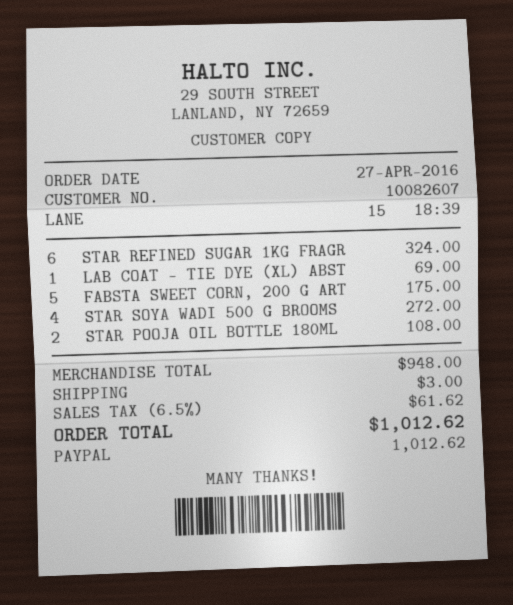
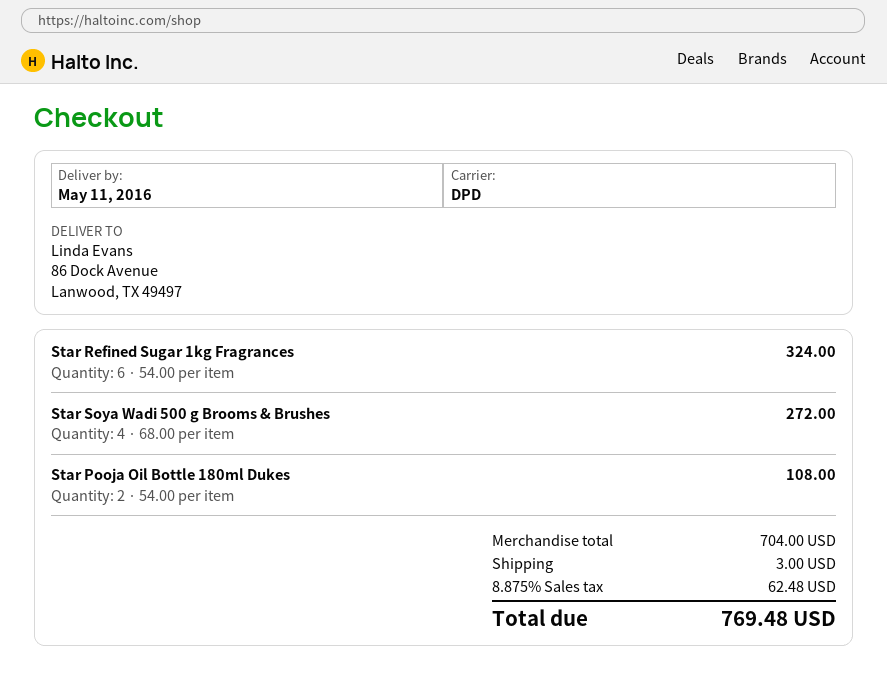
LAB COAT - TIE DYE (XL) ABST: 1 for 69.00 -> none
FABSTA SWEET CORN, 200 G ART: 5 for 175.00 -> none
subtotal: 948.00 -> 704.00
tax: 6.5% = 61.62 -> 8.875% = 62.48
total: 1012.62 -> 769.48

